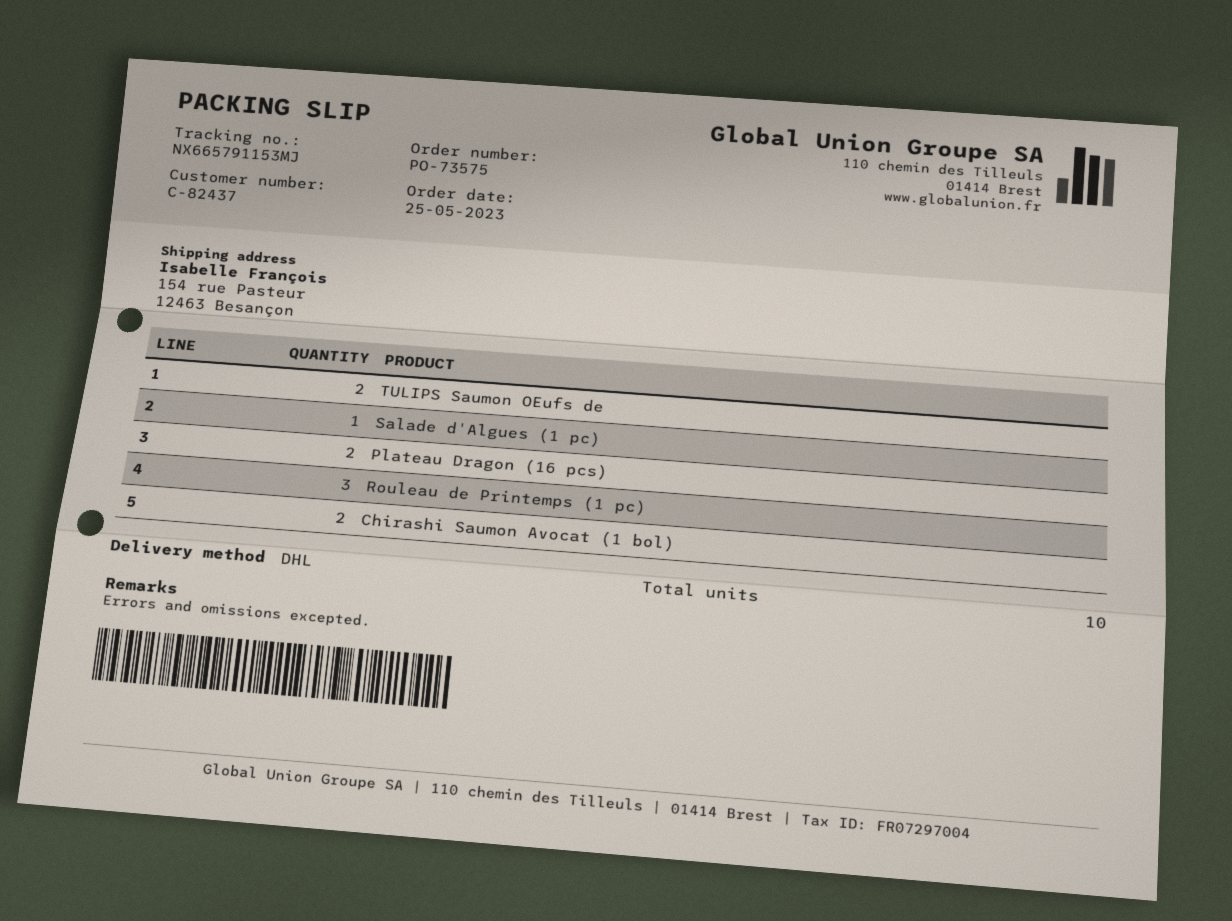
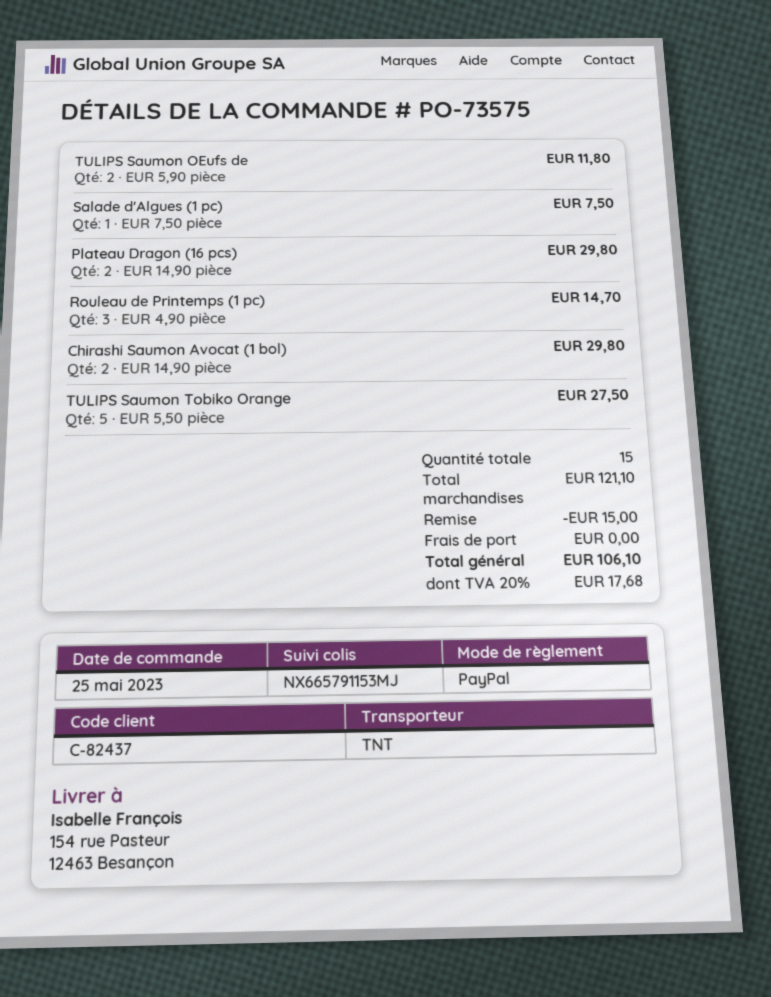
shipping method: DHL -> TNT
TULIPS Saumon Tobiko Orange: none -> 5
total quantity: 10 -> 15

